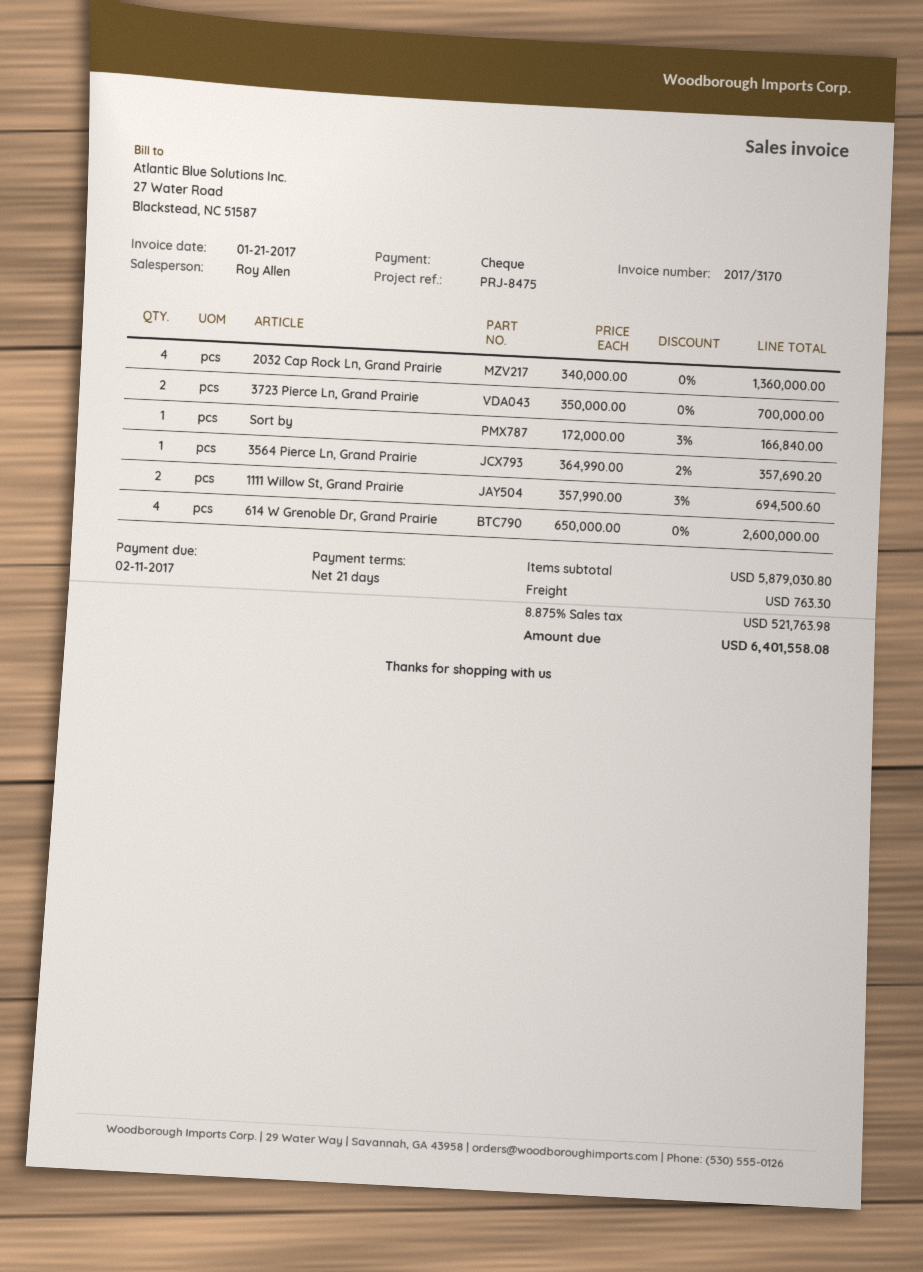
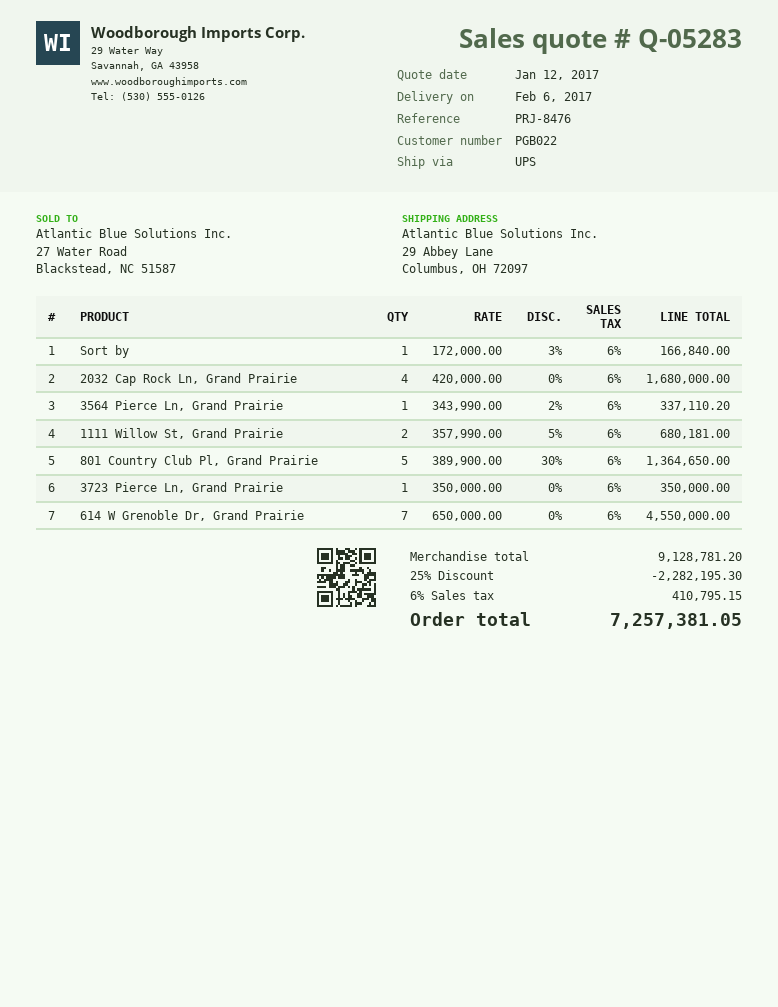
reference: PRJ-8475 -> PRJ-8476
2032 Cap Rock Ln, Grand Prairie: 4 x 340000.00 = 1360000.00 -> 4 x 420000.00 = 1680000.00
3723 Pierce Ln, Grand Prairie: 2 x 350000.00 = 700000.00 -> 1 x 350000.00 = 350000.00
3564 Pierce Ln, Grand Prairie: 1 x 364990.00 - 2% = 357690.20 -> 1 x 343990.00 - 2% = 337110.20
1111 Willow St, Grand Prairie: 2 x 357990.00 - 3% = 694500.60 -> 2 x 357990.00 - 5% = 680181.00
614 W Grenoble Dr, Grand Prairie: 4 x 650000.00 = 2600000.00 -> 7 x 650000.00 = 4550000.00
801 Country Club Pl, Grand Prairie: none -> 5 x 389900.00 - 30% = 1364650.00
subtotal: 5879030.80 -> 9128781.20
discount: none -> 25% = 2282195.30
shipping: 763.30 -> none
tax: 8.875% = 521763.98 -> 6% = 410795.15
total: 6401558.08 -> 7257381.05

